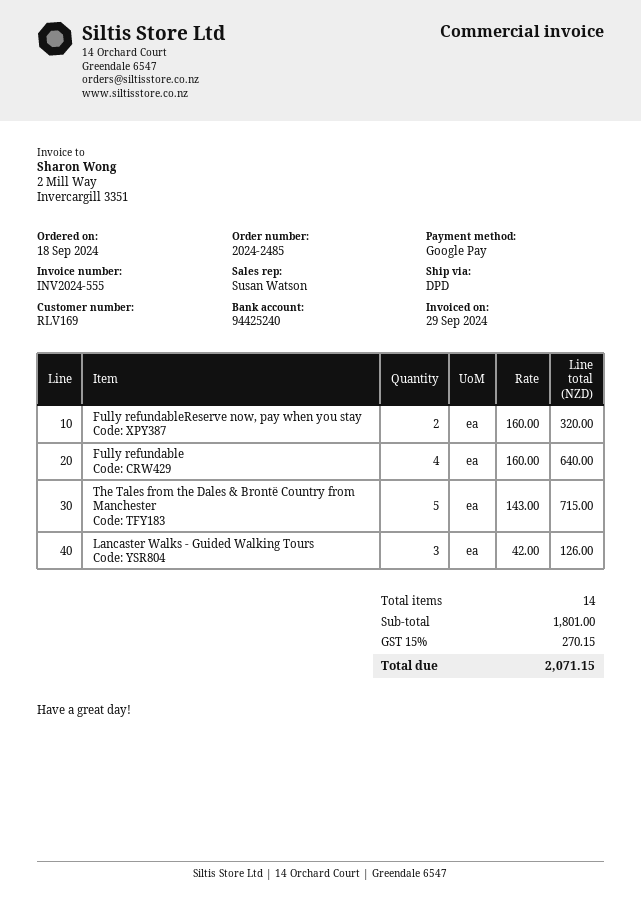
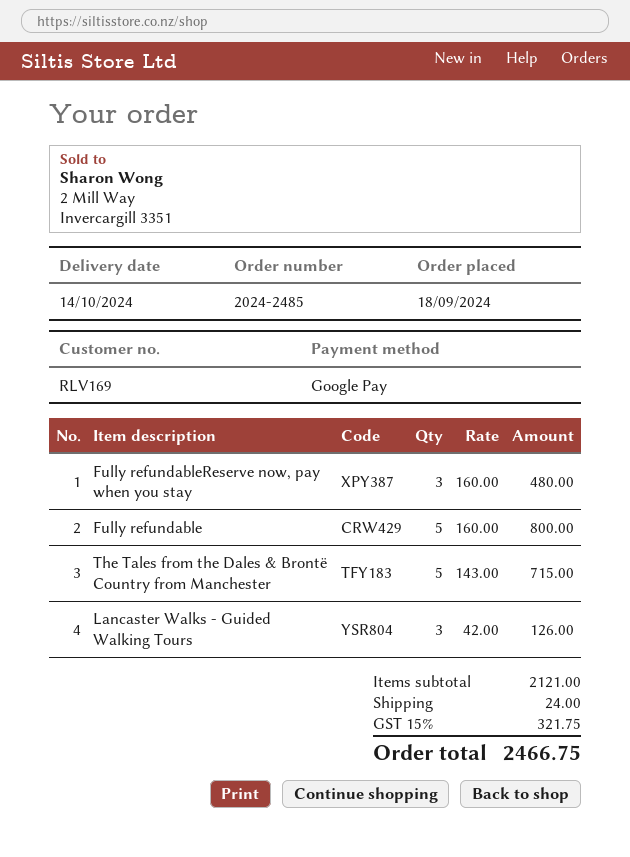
Fully refundableReserve now, pay when you stay: 2 x 160.00 = 320.00 -> 3 x 160.00 = 480.00
Fully refundable: 4 x 160.00 = 640.00 -> 5 x 160.00 = 800.00
subtotal: 1801.00 -> 2121.00
shipping: none -> 24.00
tax: 15% = 270.15 -> 15% = 321.75
total: 2071.15 -> 2466.75

